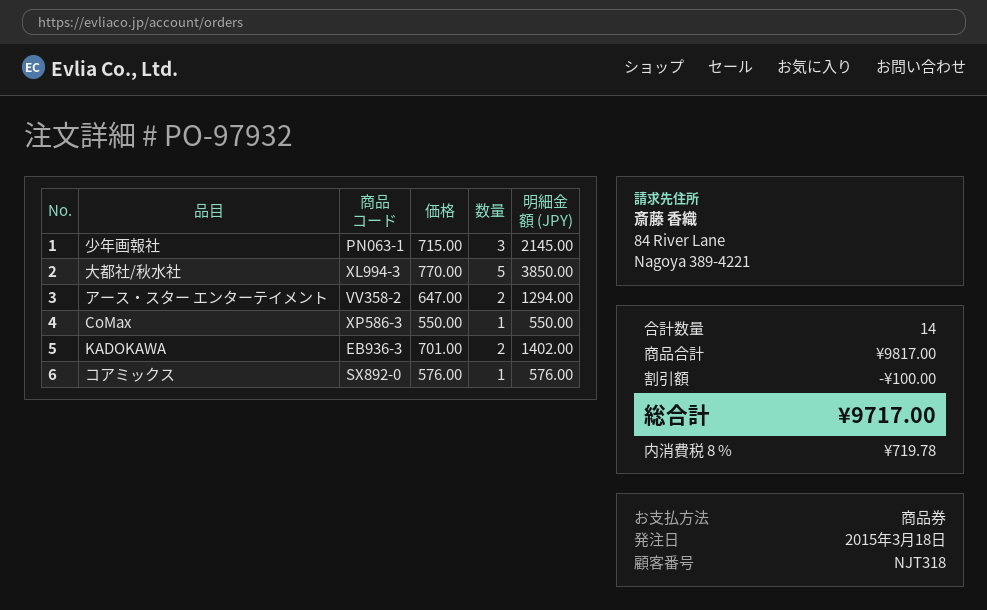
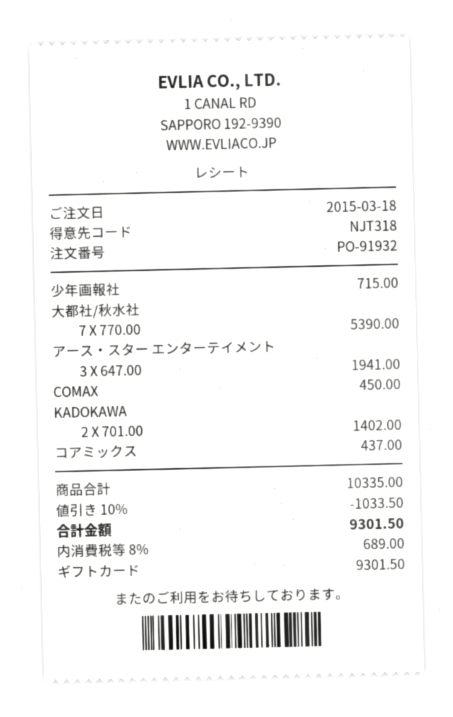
order number: PO-97932 -> PO-91932
少年画報社: 3 x 715.00 = 2145.00 -> 1 x 715.00 = 715.00
大都社/秋水社: 5 x 770.00 = 3850.00 -> 7 x 770.00 = 5390.00
アース・スター エンターテイメント: 2 x 647.00 = 1294.00 -> 3 x 647.00 = 1941.00
CoMax: 1 x 550.00 = 550.00 -> 1 x 450.00 = 450.00
コアミックス: 1 x 576.00 = 576.00 -> 1 x 437.00 = 437.00
subtotal: 9817.00 -> 10335.00
discount: 100.00 -> 1033.50
tax: 8% = 719.78 -> 8% = 689.00
total: 9717.00 -> 9301.50

